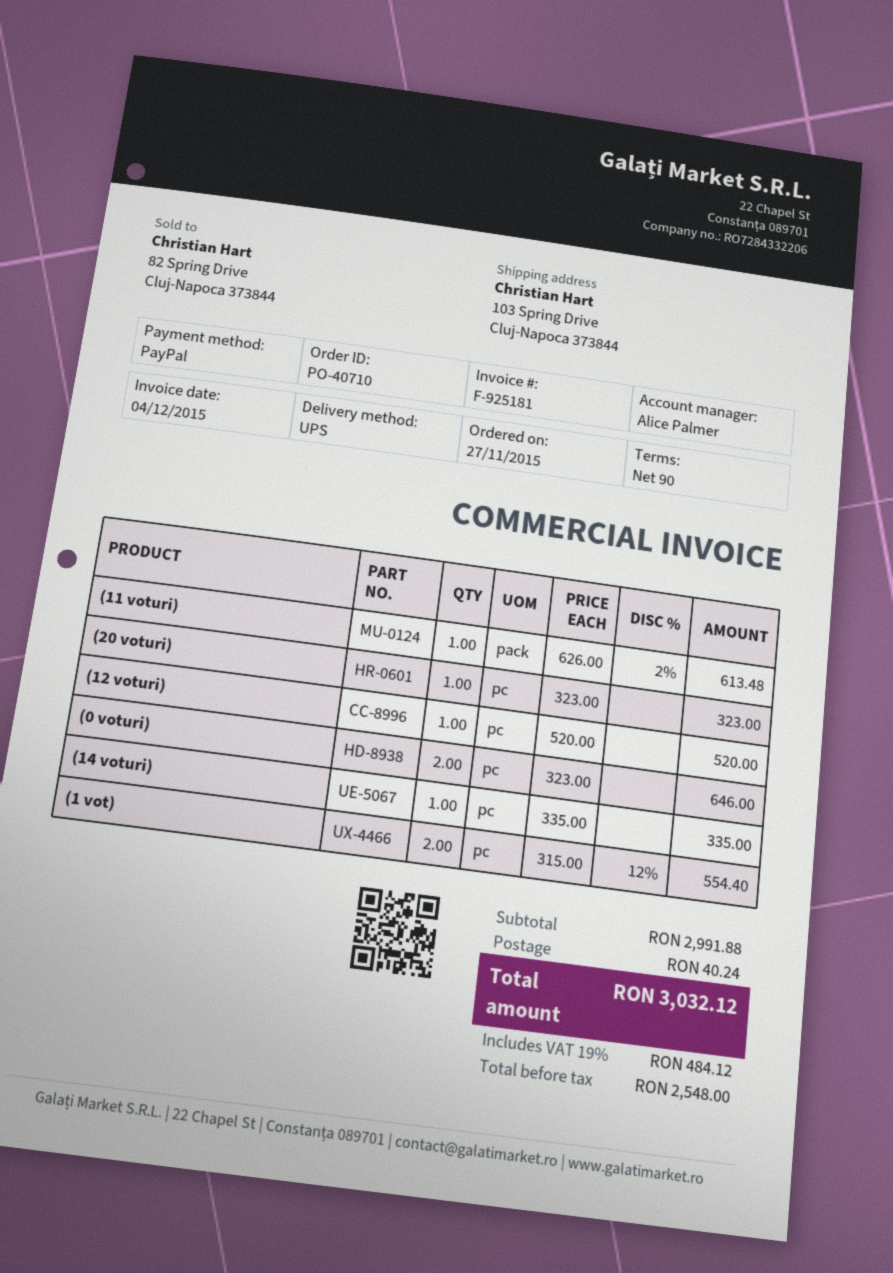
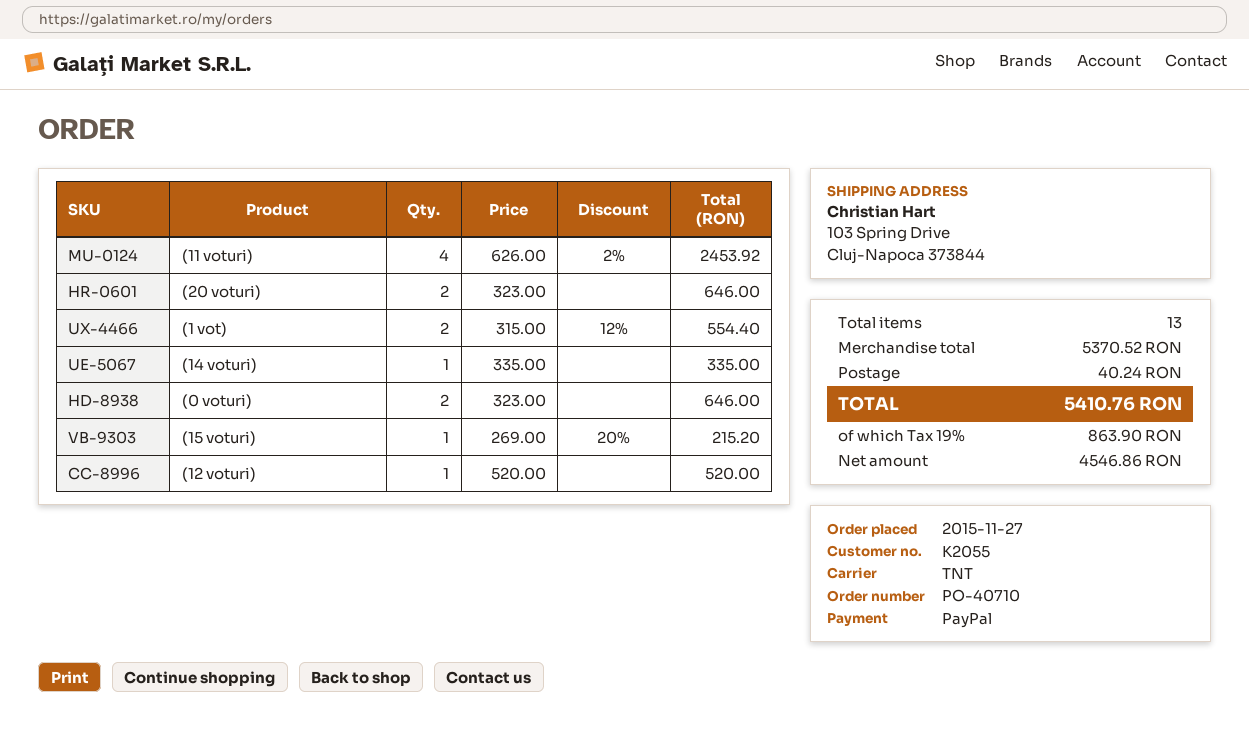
shipping method: UPS -> TNT
(11 voturi): 1 x 626.00 - 2% = 613.48 -> 4 x 626.00 - 2% = 2453.92
(20 voturi): 1 x 323.00 = 323.00 -> 2 x 323.00 = 646.00
(15 voturi): none -> 1 x 269.00 - 20% = 215.20
subtotal: 2991.88 -> 5370.52
net: 2548.00 -> 4546.86
tax: 19% = 484.12 -> 19% = 863.90
total: 3032.12 -> 5410.76

